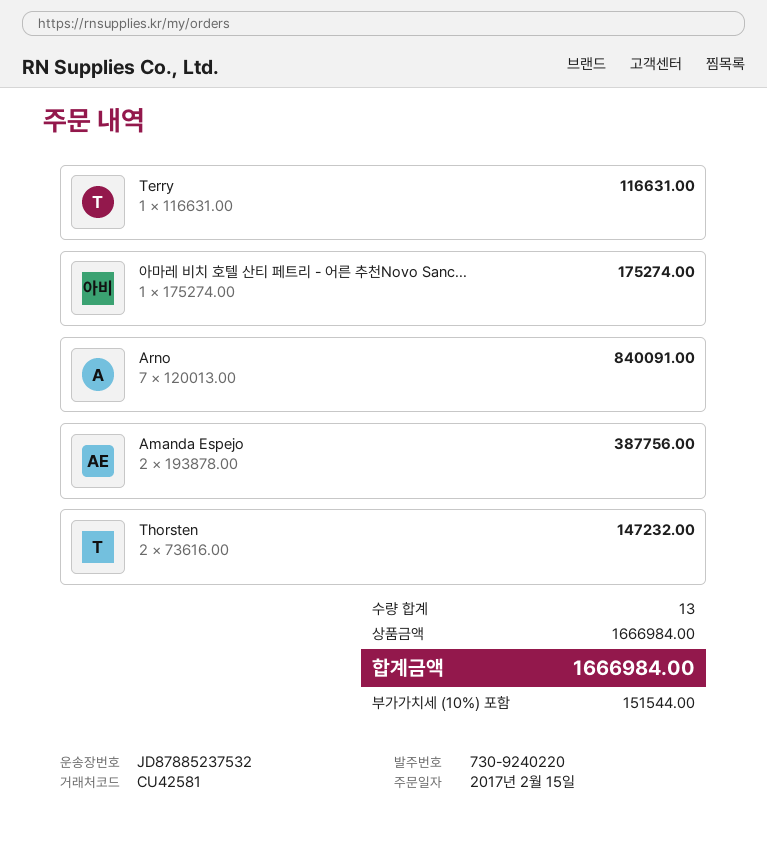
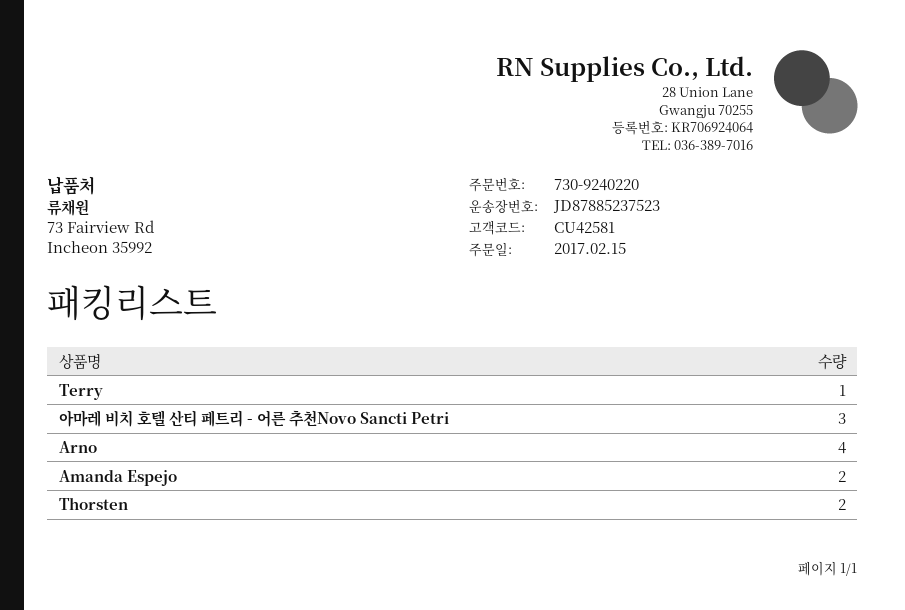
tracking number: JD87885237532 -> JD87885237523
아마레 비치 호텔 산티 페트리 - 어른 추천Novo Sanc...: 1 -> 3
Arno: 7 -> 4

